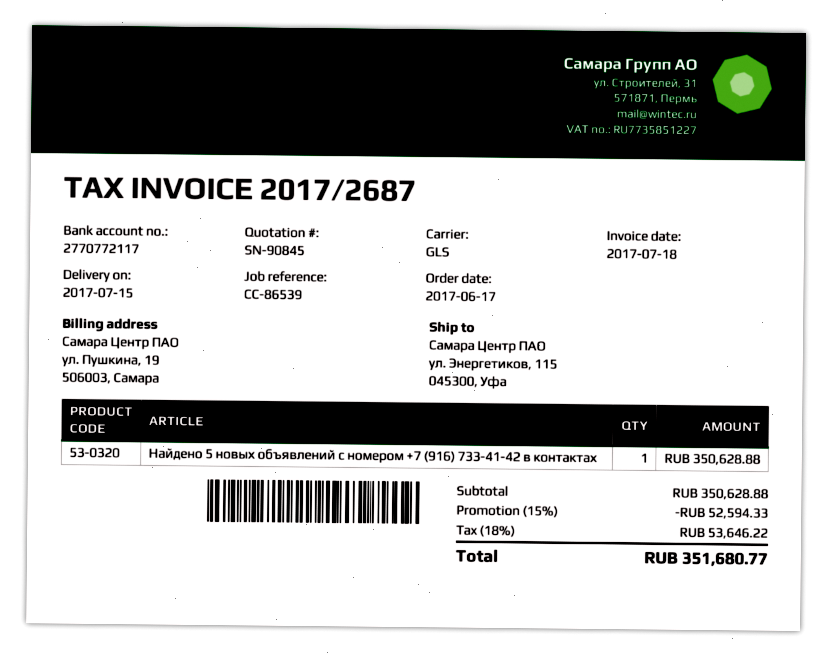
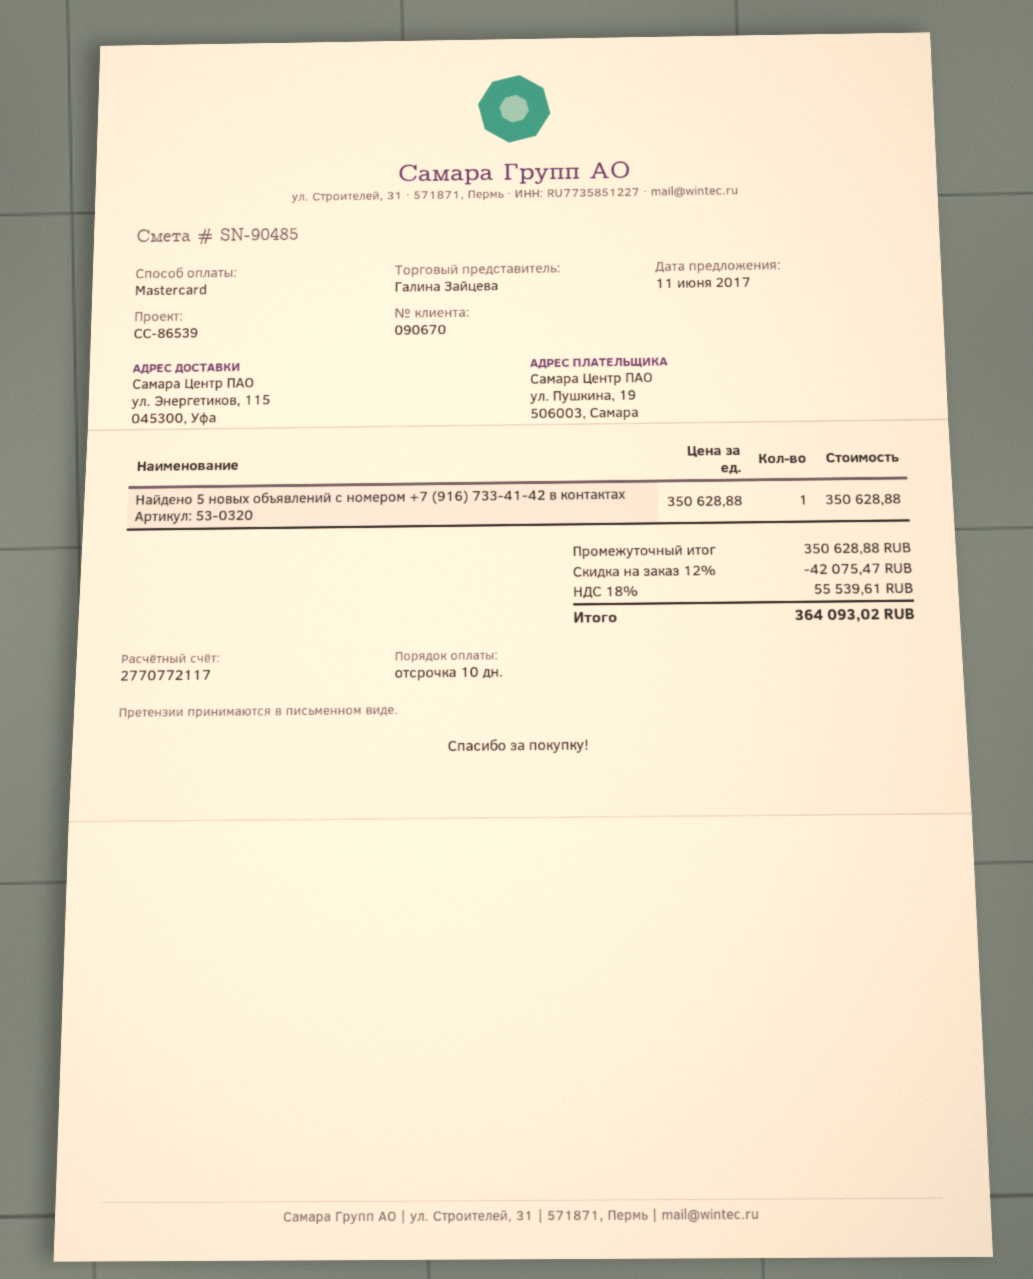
quote number: SN-90845 -> SN-90485
discount: 15% = 52594.33 -> 12% = 42075.47
tax: 18% = 53646.22 -> 18% = 55539.61
total: 351680.77 -> 364093.02

